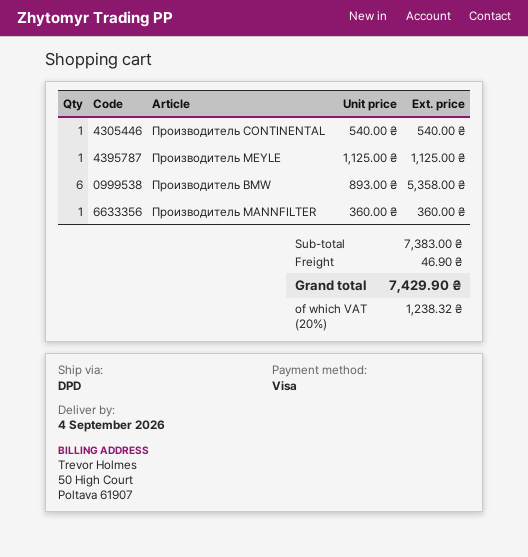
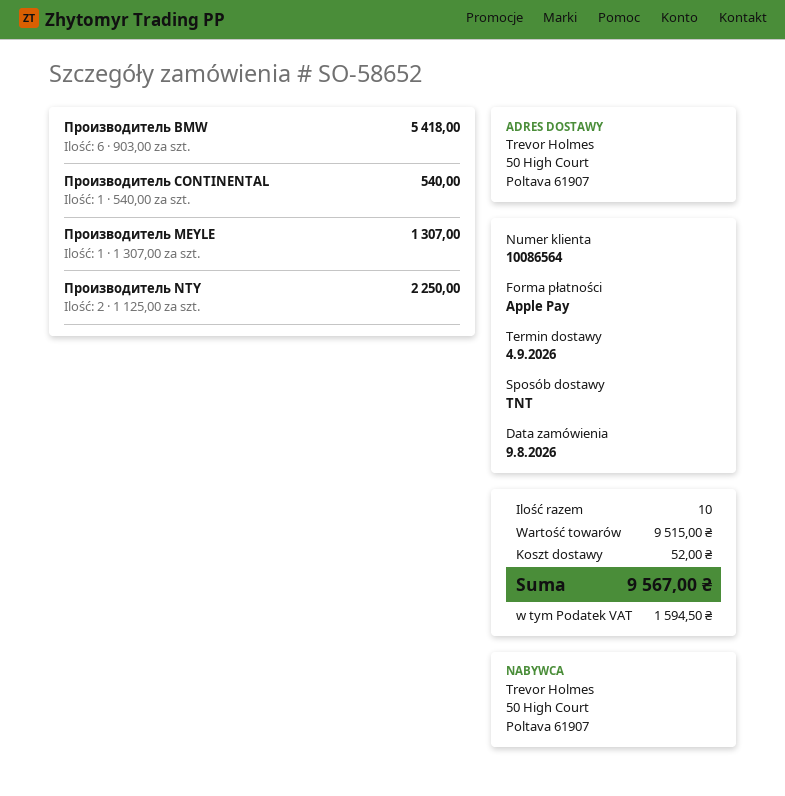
payment method: Visa -> Apple Pay
shipping method: DPD -> TNT
Производитель MEYLE: 1 x 1125.00 = 1125.00 -> 1 x 1307.00 = 1307.00
Производитель BMW: 6 x 893.00 = 5358.00 -> 6 x 903.00 = 5418.00
Производитель MANNFILTER: 1 x 360.00 = 360.00 -> none
Производитель NTY: none -> 2 x 1125.00 = 2250.00
subtotal: 7383.00 -> 9515.00
shipping: 46.90 -> 52.00
tax: 1238.32 -> 1594.50
total: 7429.90 -> 9567.00

